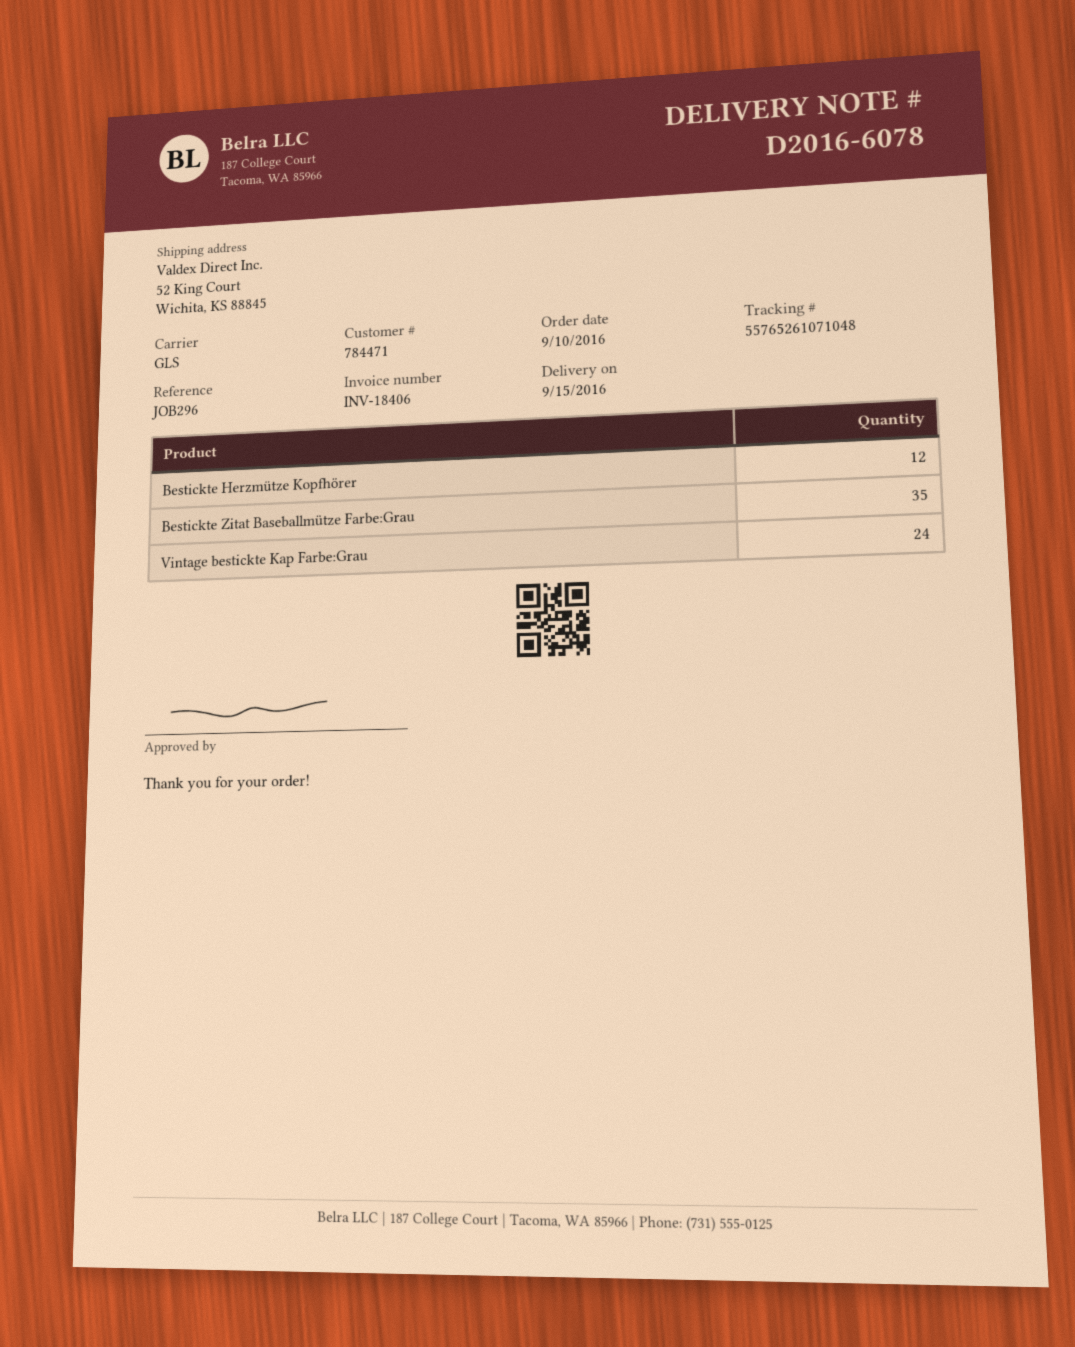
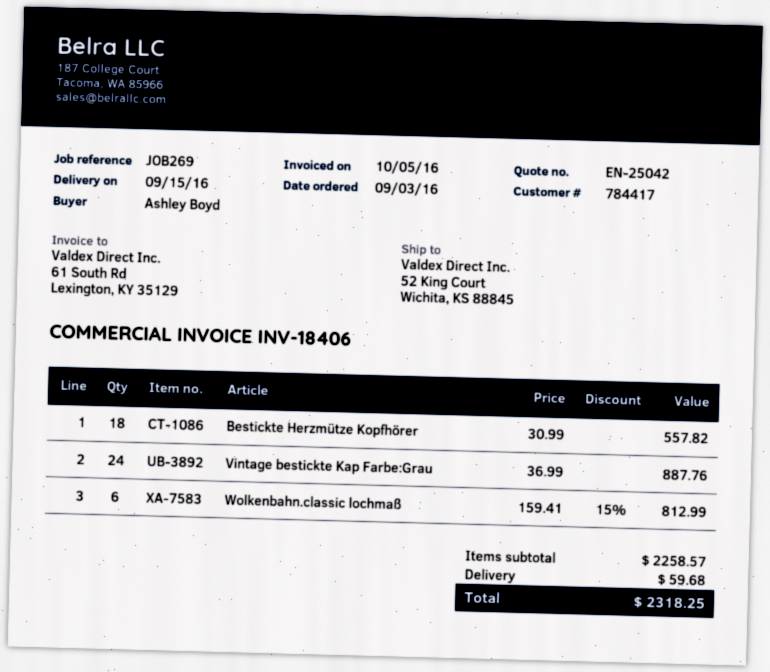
order date: 2016-09-10 -> 2016-09-03
customer number: 784471 -> 784417
reference: JOB296 -> JOB269
Bestickte Herzmütze Kopfhörer: 12 -> 18
Bestickte Zitat Baseballmütze Farbe:Grau: 35 -> none
Wolkenbahn.classic lochmaß: none -> 6

